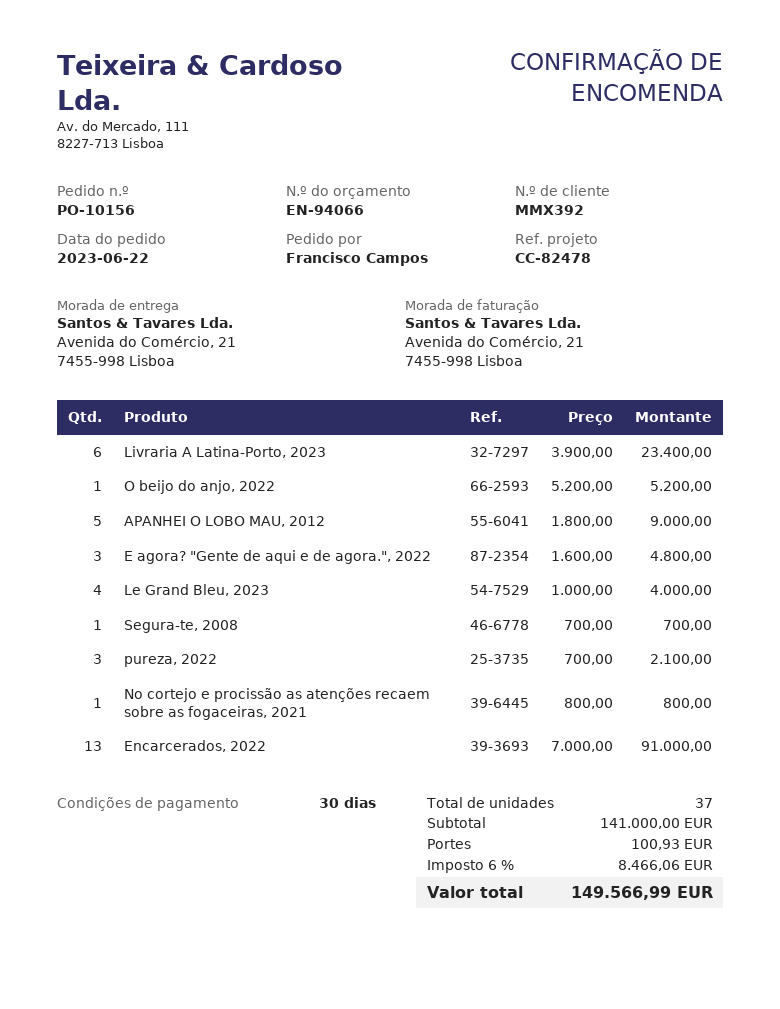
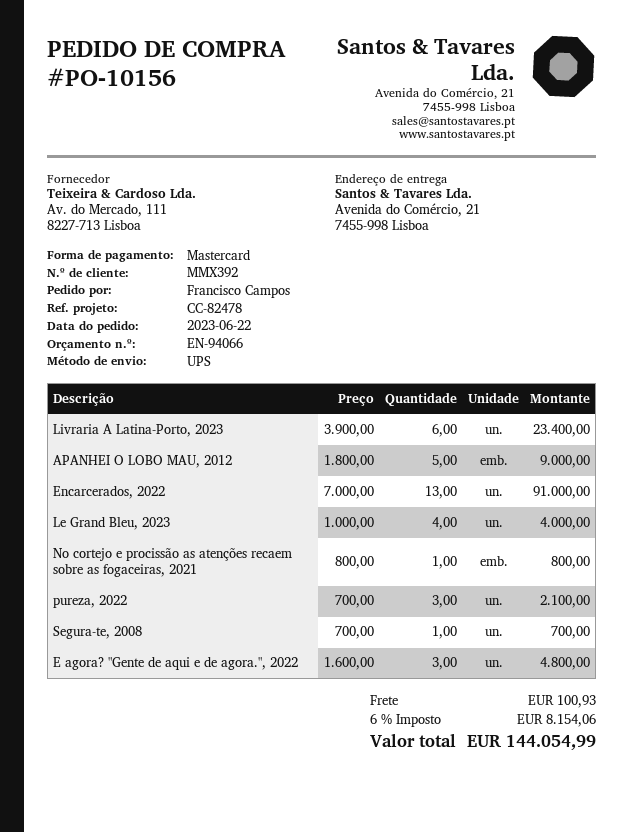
O beijo do anjo, 2022: 1 x 5200.00 = 5200.00 -> none
tax: 6% = 8466.06 -> 6% = 8154.06
total: 149566.99 -> 144054.99

